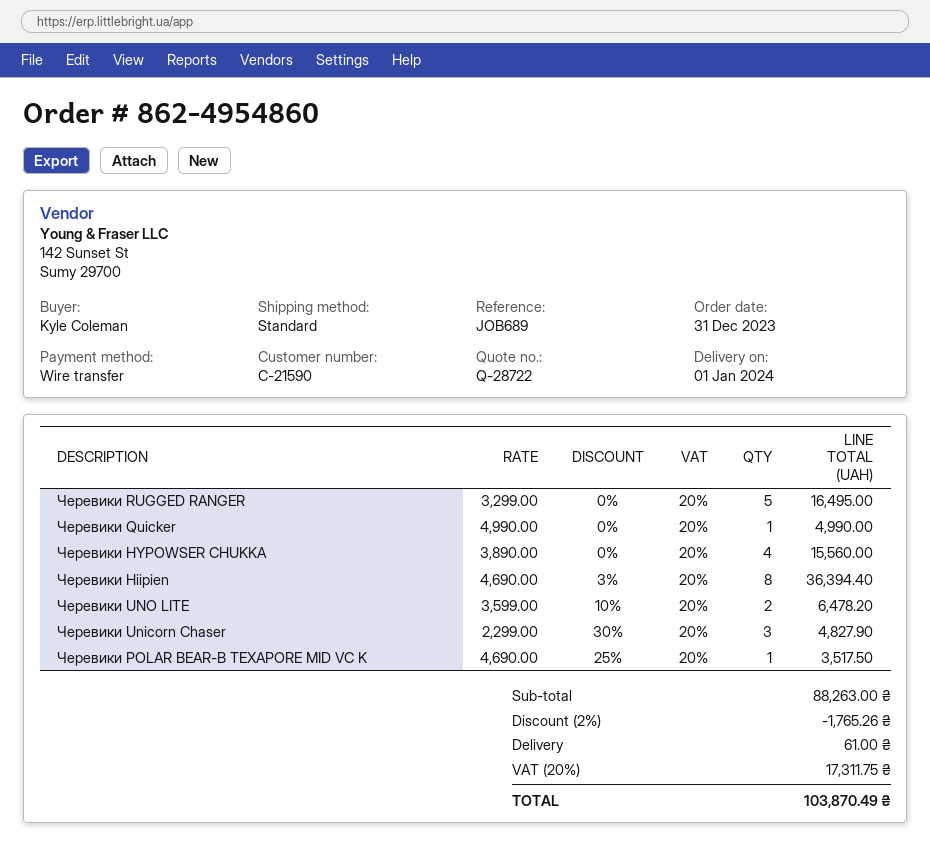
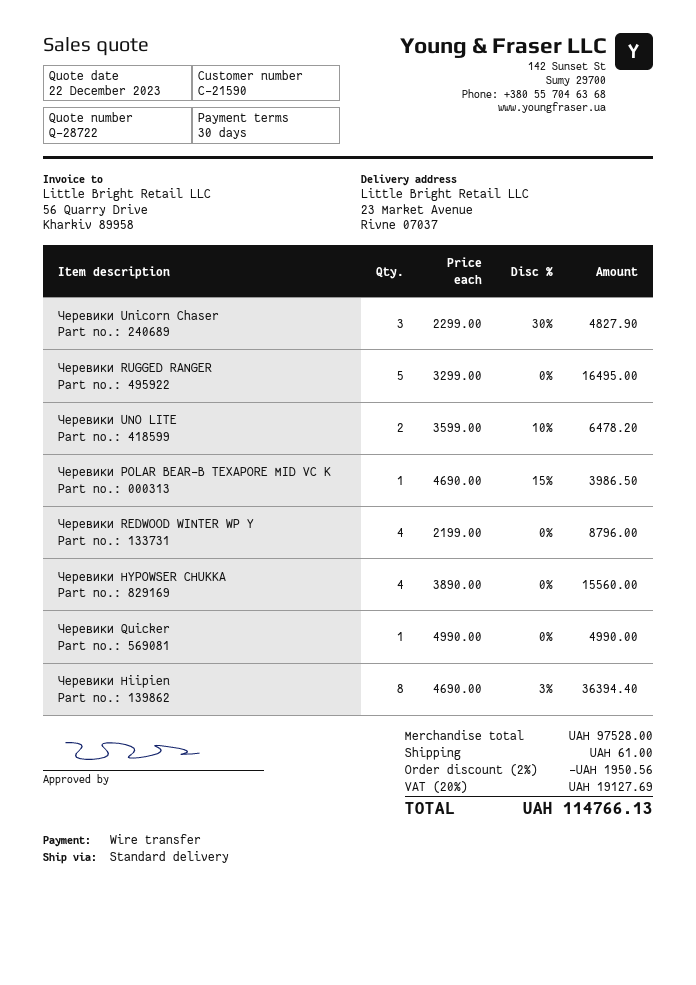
Черевики POLAR BEAR-B TEXAPORE MID VC K: 1 x 4690.00 - 25% = 3517.50 -> 1 x 4690.00 - 15% = 3986.50
Черевики REDWOOD WINTER WP Y: none -> 4 x 2199.00 = 8796.00
subtotal: 88263.00 -> 97528.00
discount: 2% = 1765.26 -> 2% = 1950.56
tax: 20% = 17311.75 -> 20% = 19127.69
total: 103870.49 -> 114766.13

